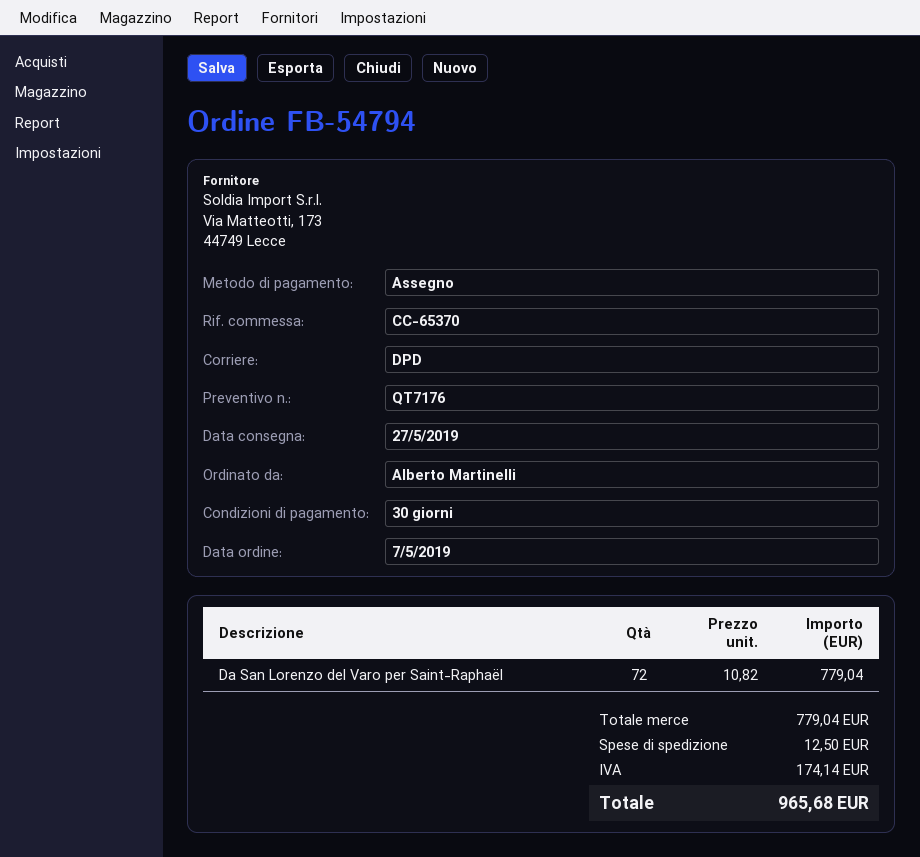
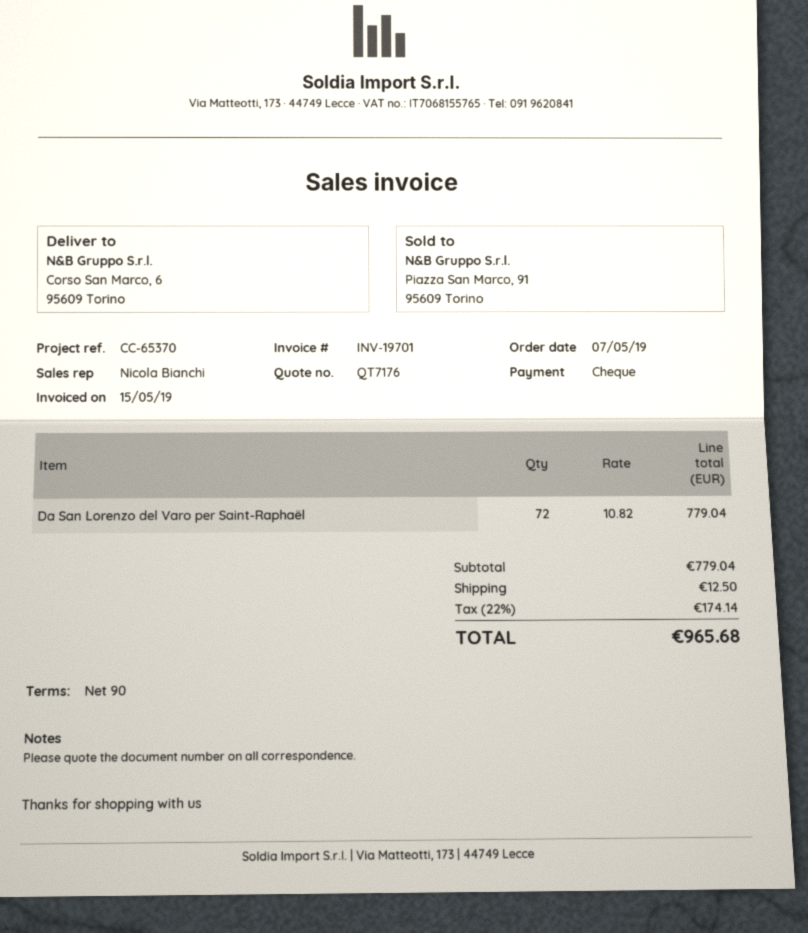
payment terms: 30 days -> 90 days

